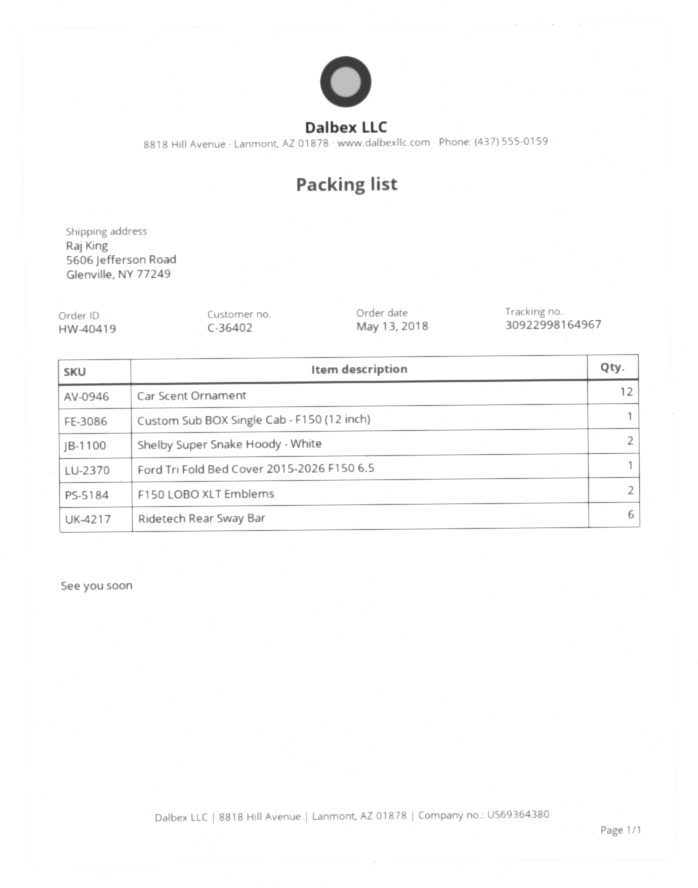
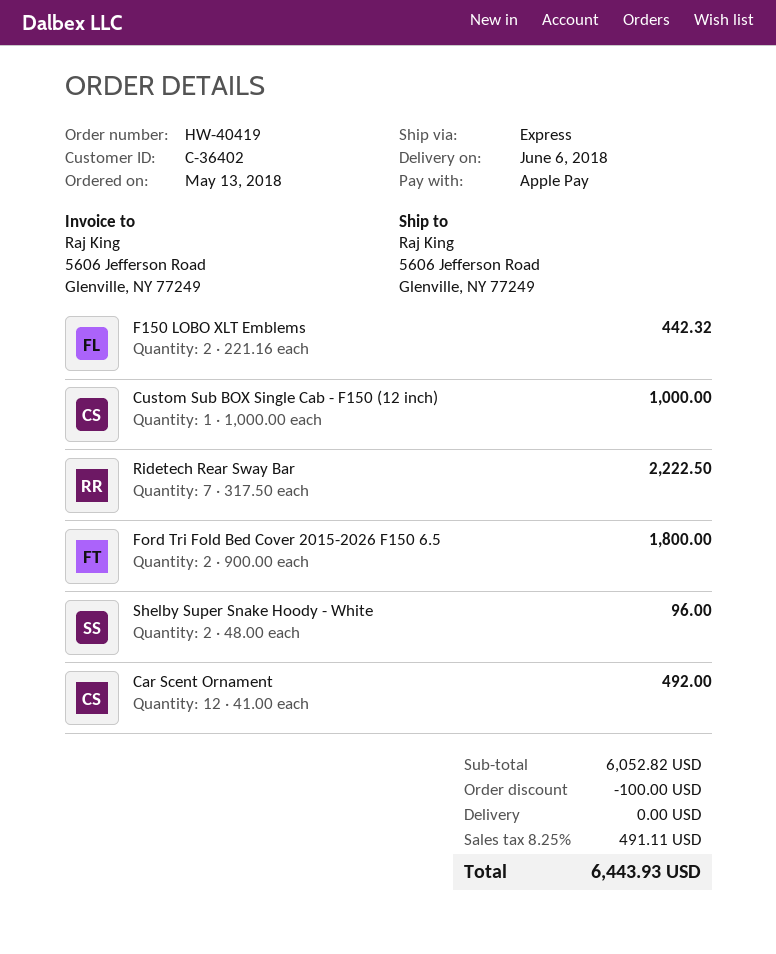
Ford Tri Fold Bed Cover 2015-2026 F150 6.5: 1 -> 2
Ridetech Rear Sway Bar: 6 -> 7

